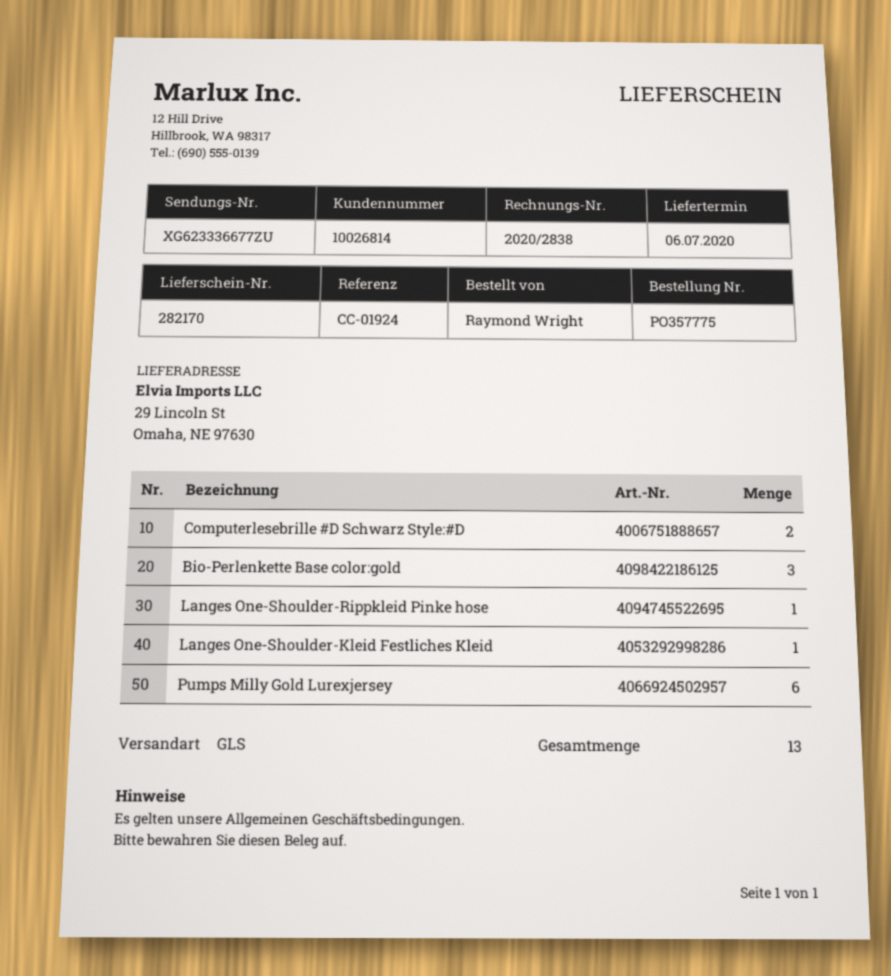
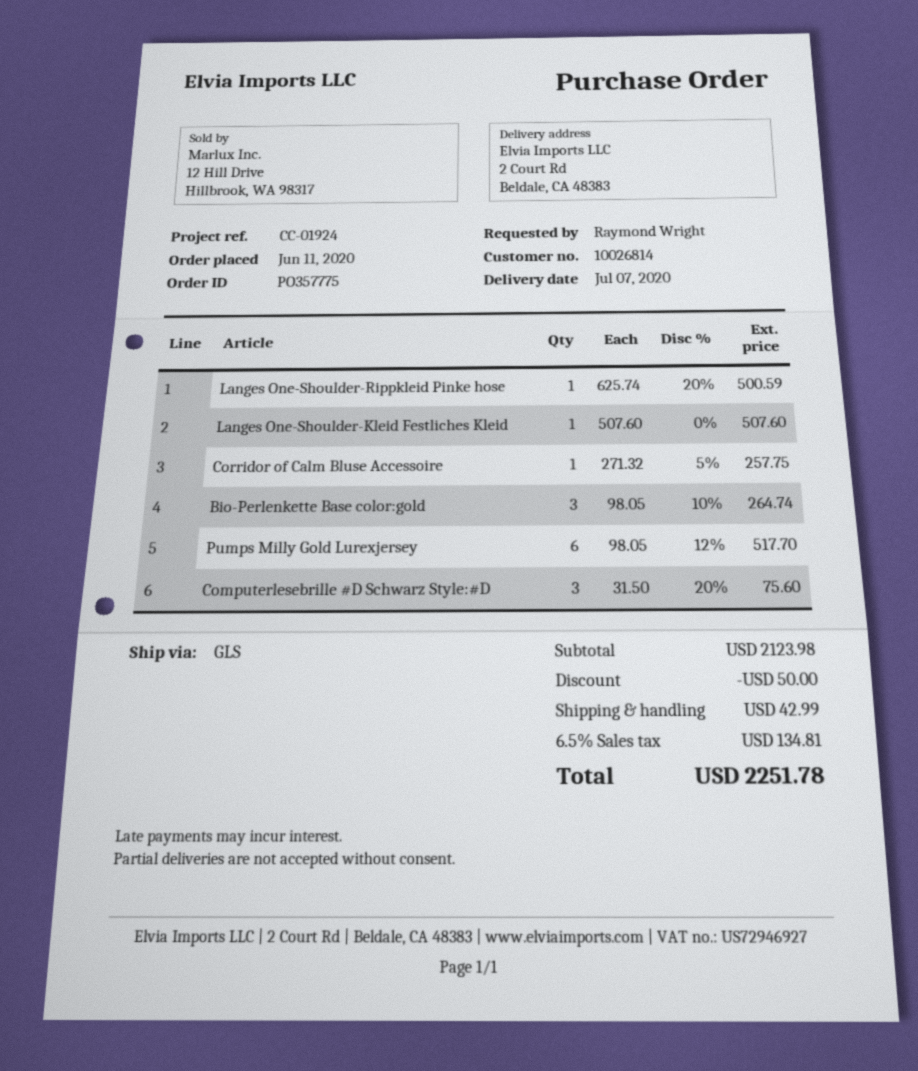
delivery date: 2020-07-06 -> 2020-07-07
ship to: 29 Lincoln St, Omaha, NE 97630 -> 2 Court Rd, Beldale, CA 48383
Computerlesebrille #D Schwarz Style:#D: 2 -> 3
Corridor of Calm Bluse Accessoire: none -> 1

